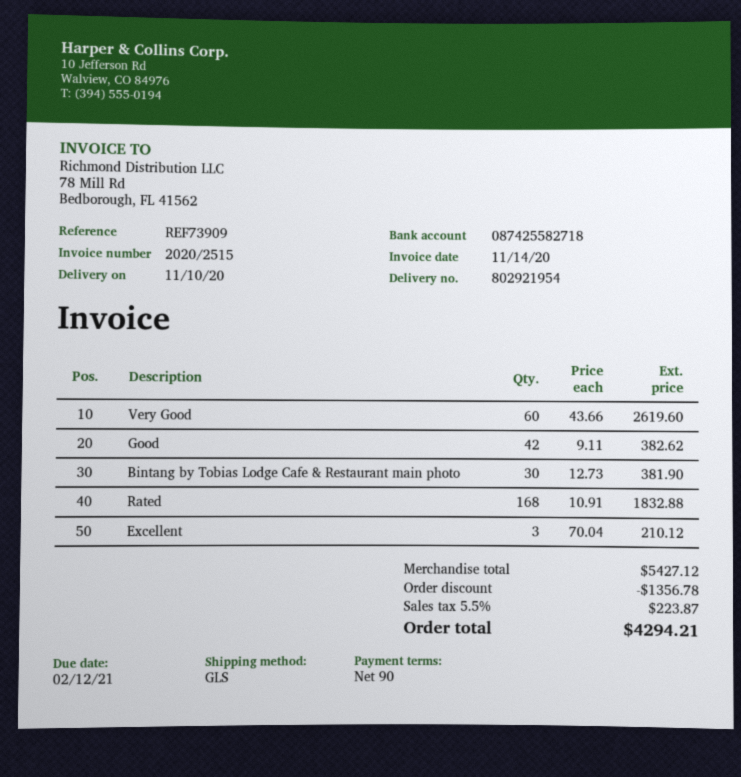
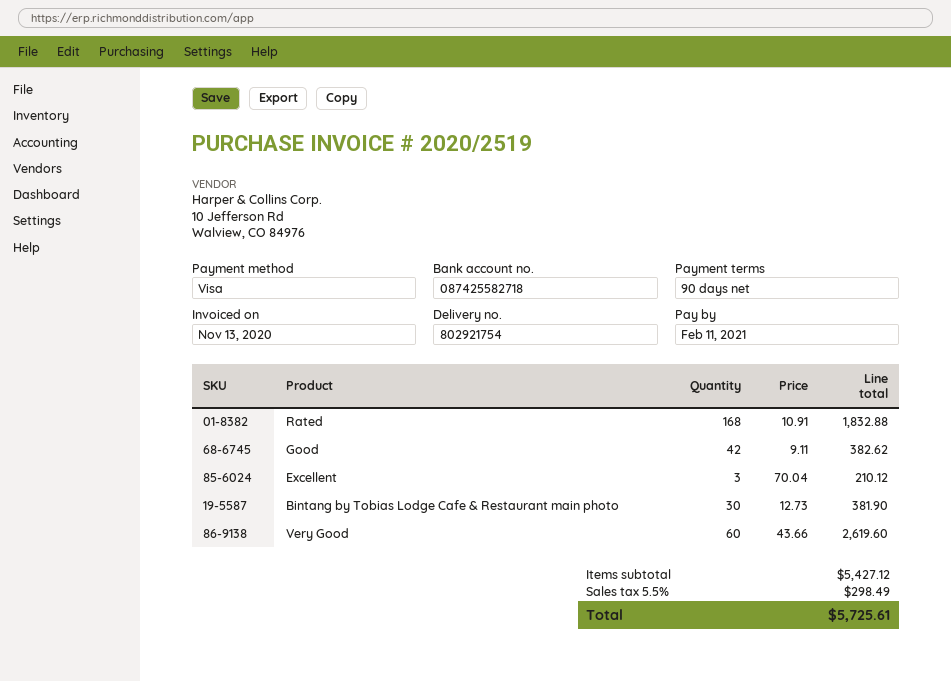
delivery note number: 802921954 -> 802921754
invoice number: 2020/2515 -> 2020/2519
invoice date: 2020-11-14 -> 2020-11-13
due date: 2021-02-12 -> 2021-02-11
discount: 1356.78 -> none
tax: 5.5% = 223.87 -> 5.5% = 298.49
total: 4294.21 -> 5725.61

